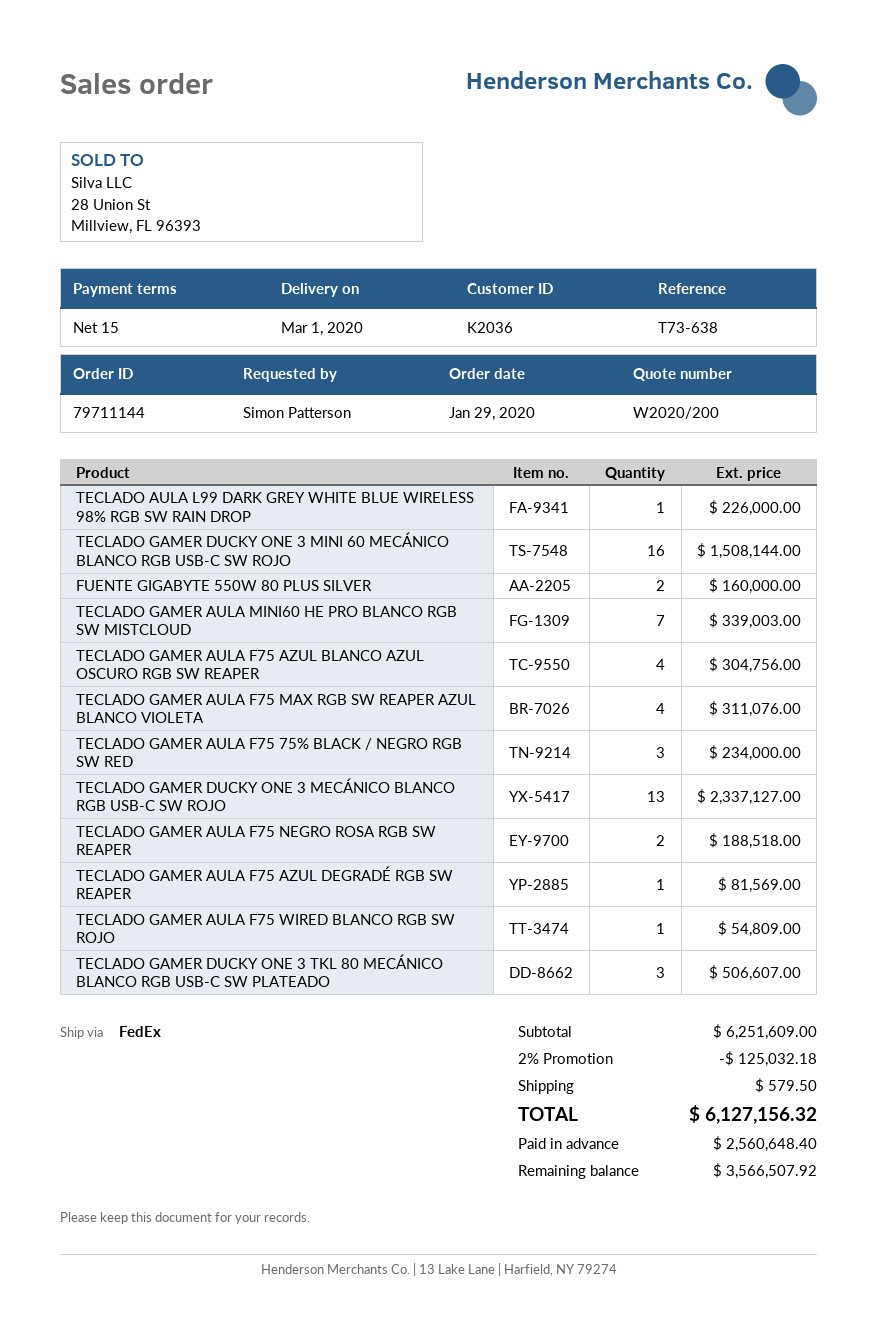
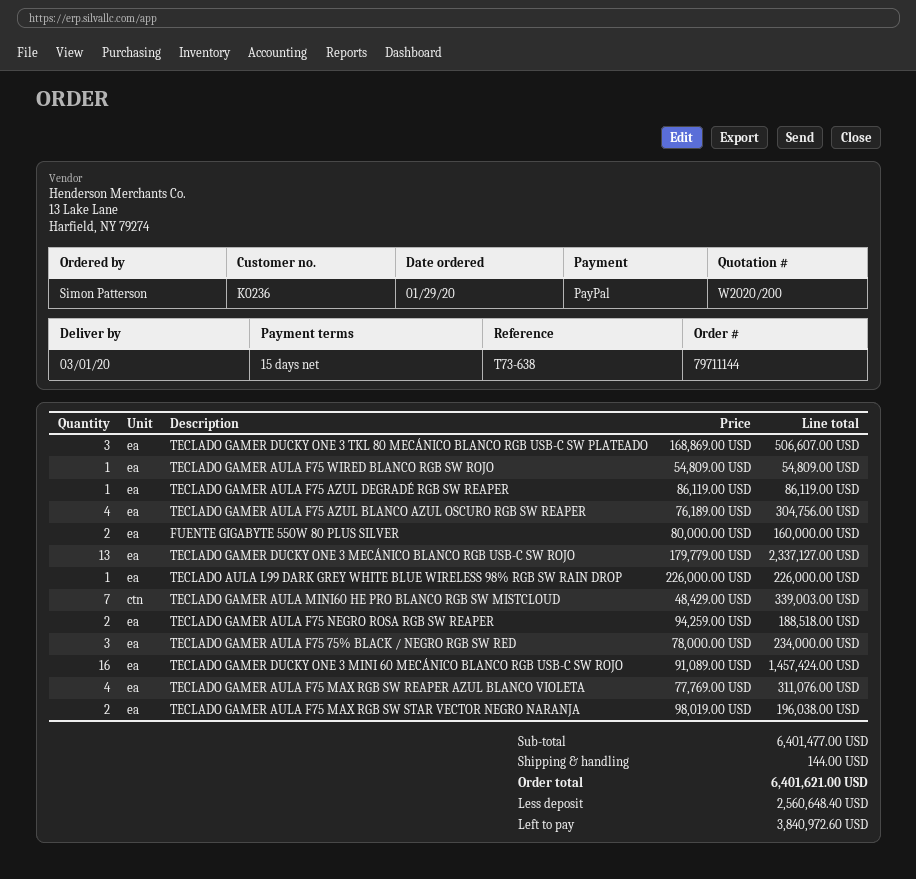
customer number: K2036 -> K0236
TECLADO GAMER DUCKY ONE 3 MINI 60 MECÁNICO BLANCO RGB USB-C SW ROJO: 16 for 1508144.00 -> 16 for 1457424.00
TECLADO GAMER AULA F75 AZUL DEGRADÉ RGB SW REAPER: 1 for 81569.00 -> 1 for 86119.00
TECLADO GAMER AULA F75 MAX RGB SW STAR VECTOR NEGRO NARANJA: none -> 2 for 196038.00
subtotal: 6251609.00 -> 6401477.00
discount: 2% = 125032.18 -> none
shipping: 579.50 -> 144.00
total: 6127156.32 -> 6401621.00
balance: 3566507.92 -> 3840972.60

